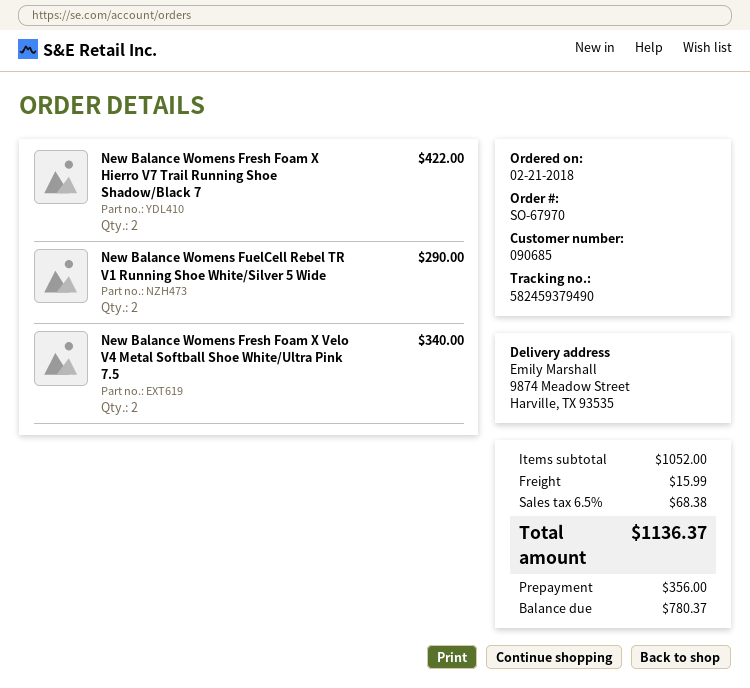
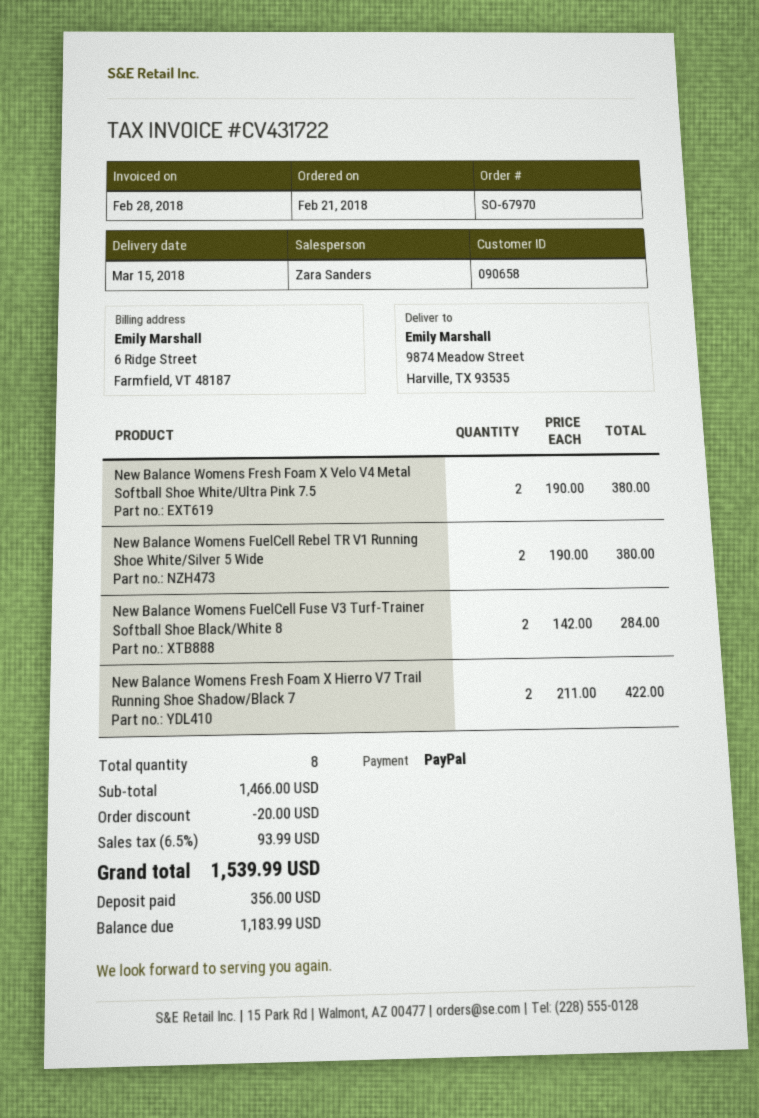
customer number: 090685 -> 090658
New Balance Womens FuelCell Rebel TR V1 Running Shoe White/Silver 5 Wide: 2 for 290.00 -> 2 for 380.00
New Balance Womens Fresh Foam X Velo V4 Metal Softball Shoe White/Ultra Pink 7.5: 2 for 340.00 -> 2 for 380.00
New Balance Womens FuelCell Fuse V3 Turf-Trainer Softball Shoe Black/White 8: none -> 2 for 284.00
subtotal: 1052.00 -> 1466.00
discount: none -> 20.00
shipping: 15.99 -> none
tax: 6.5% = 68.38 -> 6.5% = 93.99
total: 1136.37 -> 1539.99
balance: 780.37 -> 1183.99

